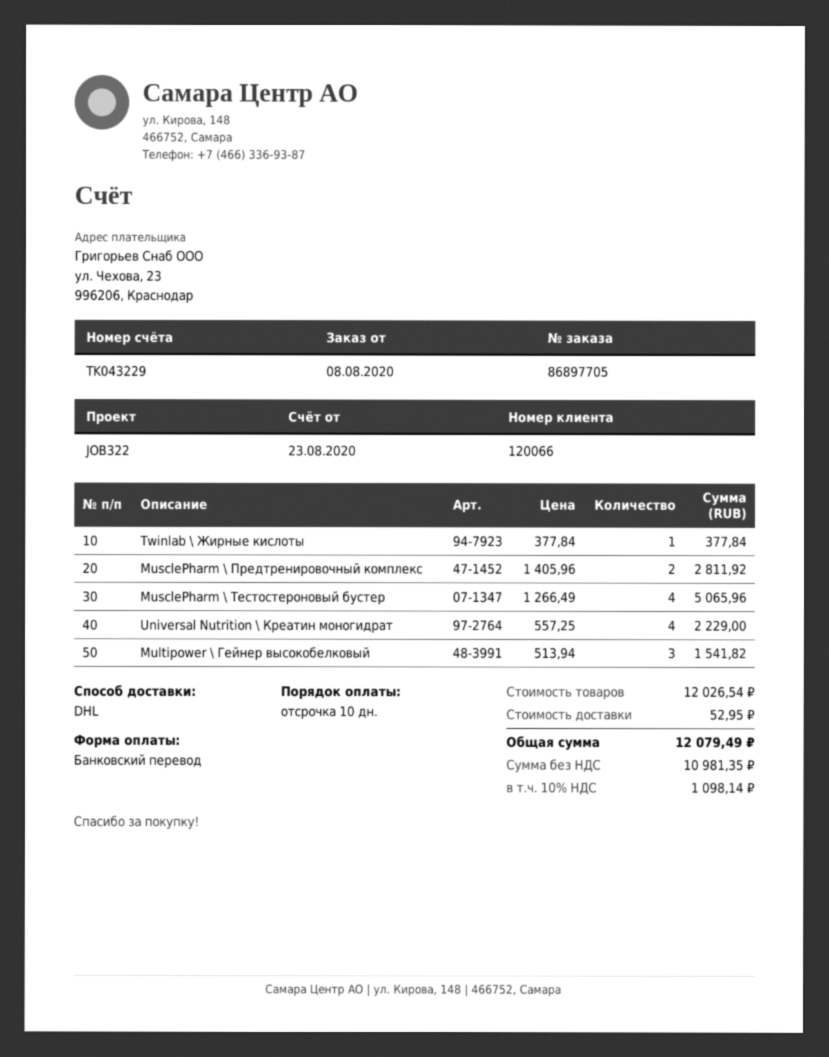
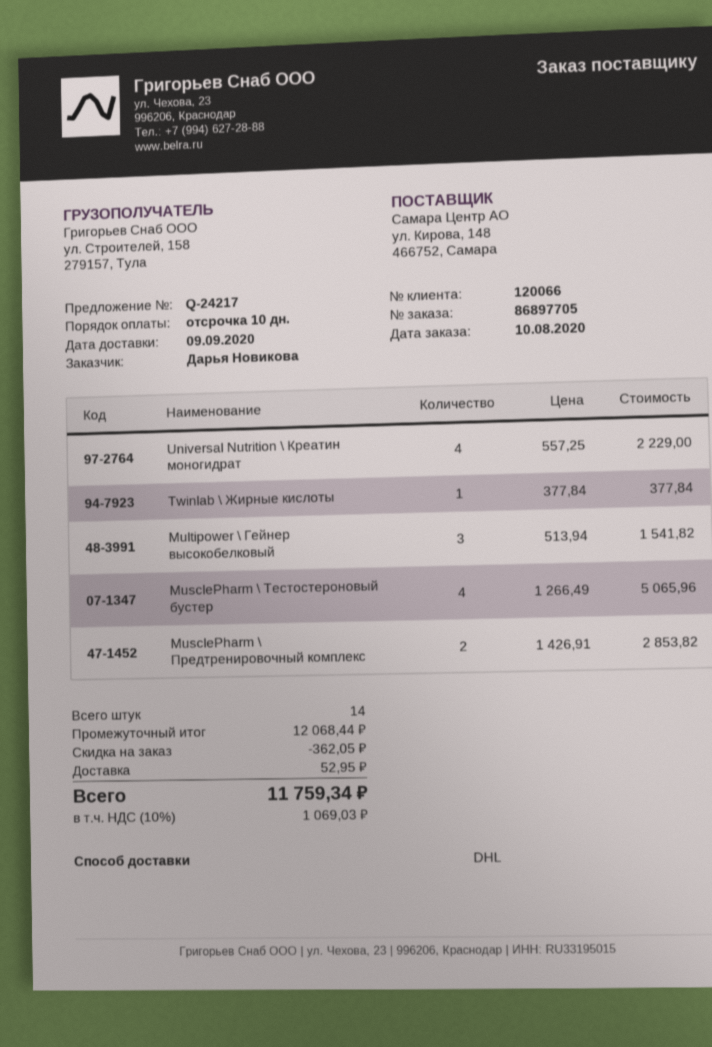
order date: 2020-08-08 -> 2020-08-10
MusclePharm \ Предтренировочный комплекс: 2 x 1405.96 = 2811.92 -> 2 x 1426.91 = 2853.82
subtotal: 12026.54 -> 12068.44
discount: none -> 362.05
tax: 10% = 1098.14 -> 10% = 1069.03
total: 12079.49 -> 11759.34

